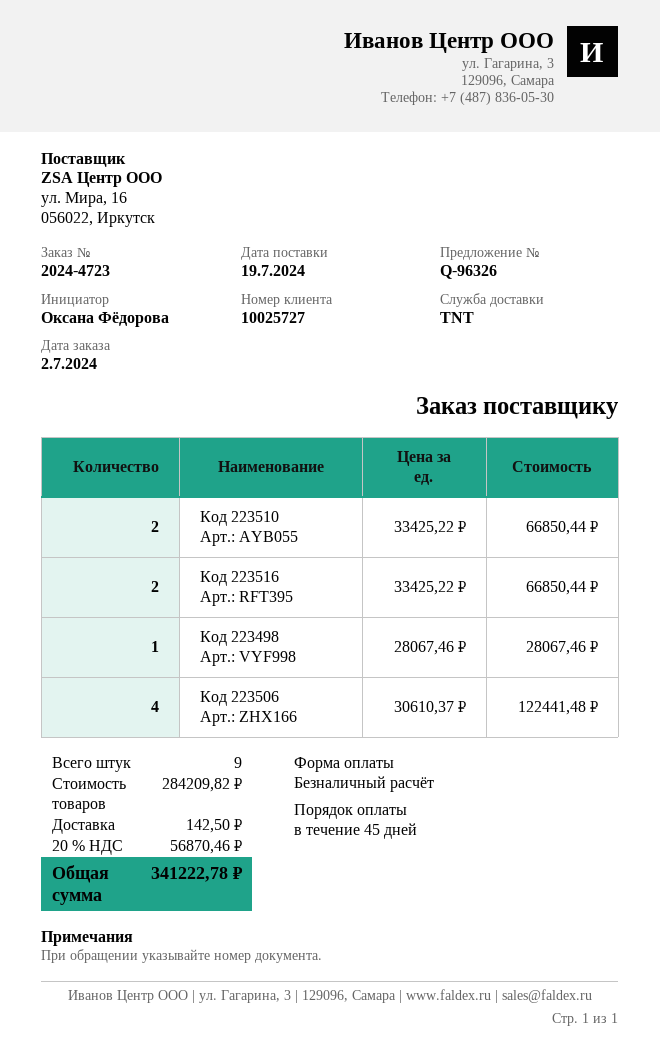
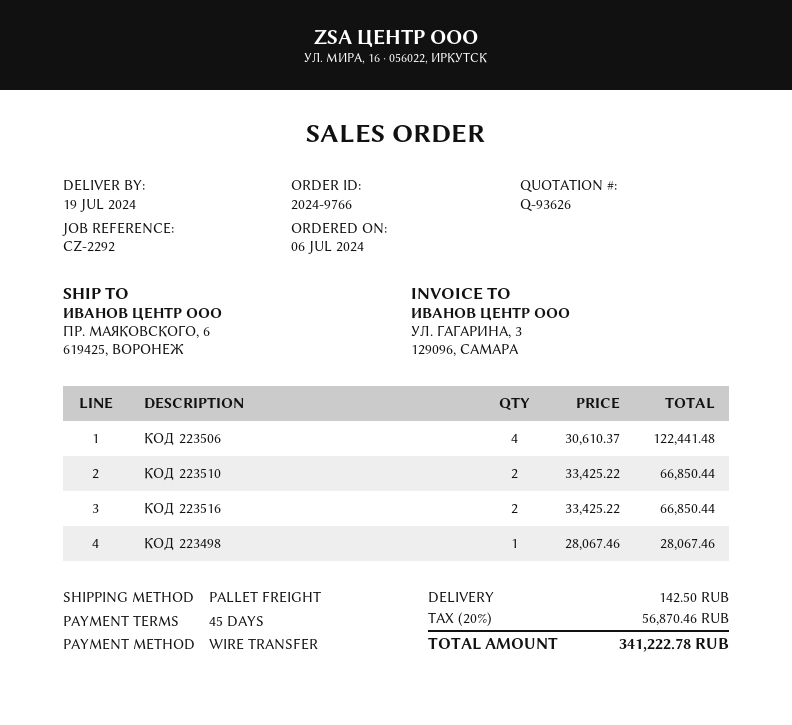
quote number: Q-96326 -> Q-93626
order number: 2024-4723 -> 2024-9766
order date: 2024-07-02 -> 2024-07-06
shipping method: TNT -> pallet freight

